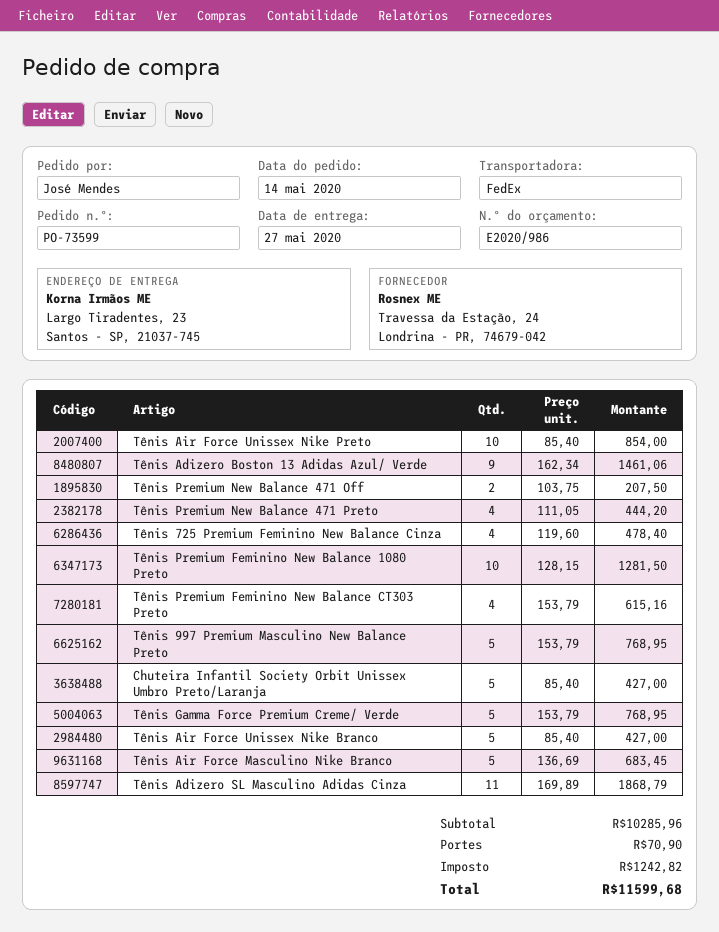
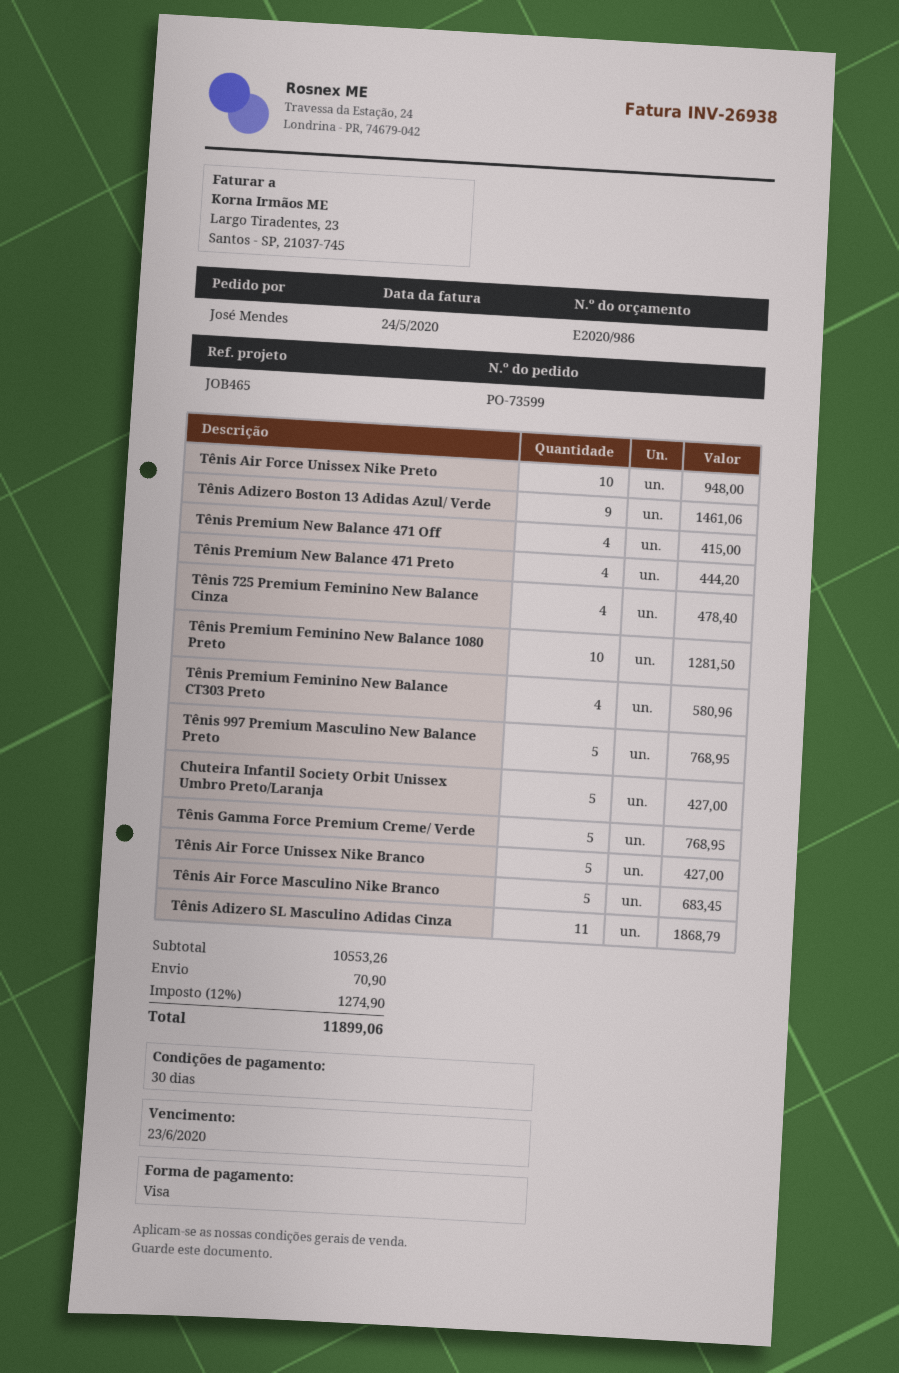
Tênis Air Force Unissex Nike Preto: 10 for 854.00 -> 10 for 948.00
Tênis Premium New Balance 471 Off: 2 for 207.50 -> 4 for 415.00
Tênis Premium Feminino New Balance CT303 Preto: 4 for 615.16 -> 4 for 580.96
subtotal: 10285.96 -> 10553.26
tax: 1242.82 -> 1274.90
total: 11599.68 -> 11899.06

